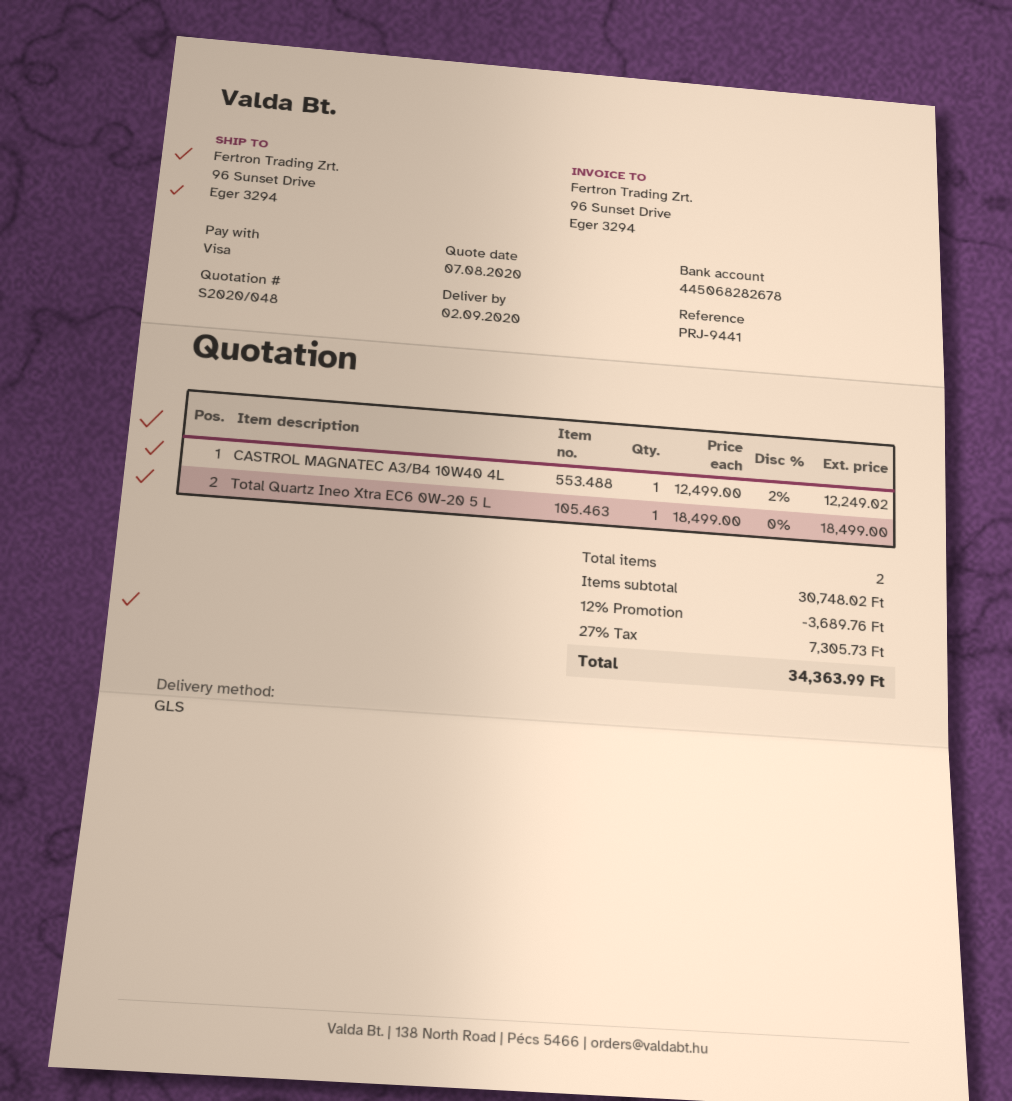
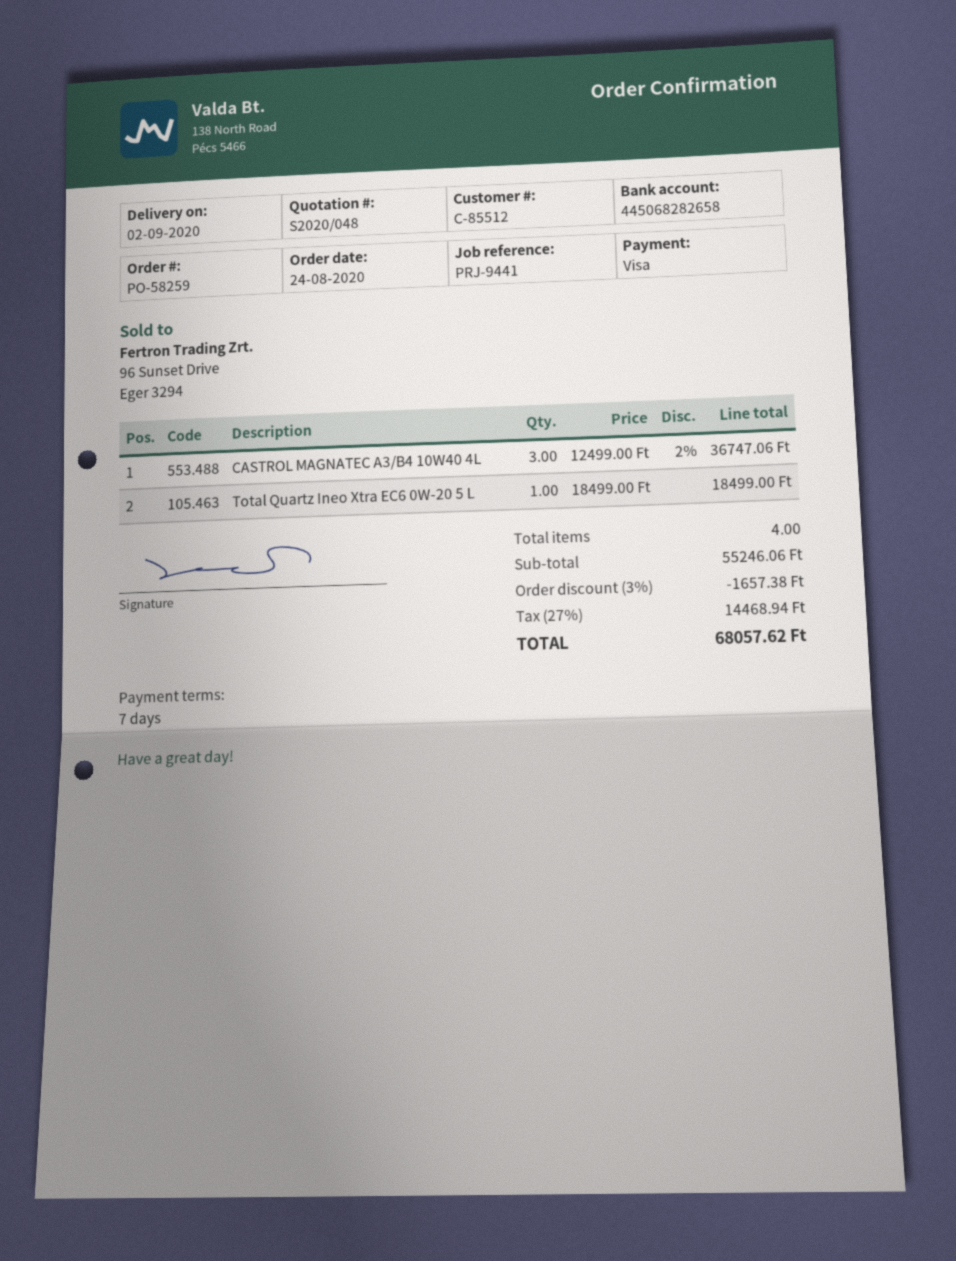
bank account: 445068282678 -> 445068282658
CASTROL MAGNATEC A3/B4 10W40 4L: 1 x 12499.00 - 2% = 12249.02 -> 3 x 12499.00 - 2% = 36747.06
total quantity: 2 -> 4
subtotal: 30748.02 -> 55246.06
discount: 12% = 3689.76 -> 3% = 1657.38
tax: 27% = 7305.73 -> 27% = 14468.94
total: 34363.99 -> 68057.62

